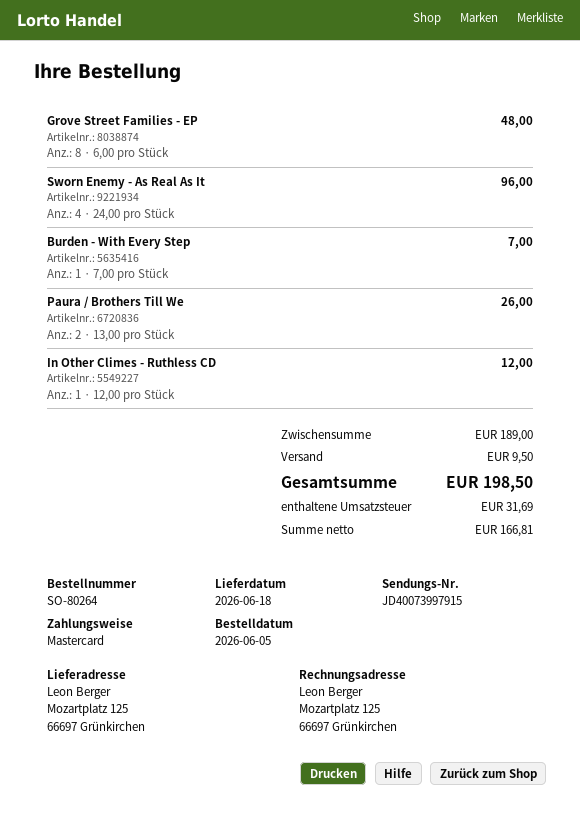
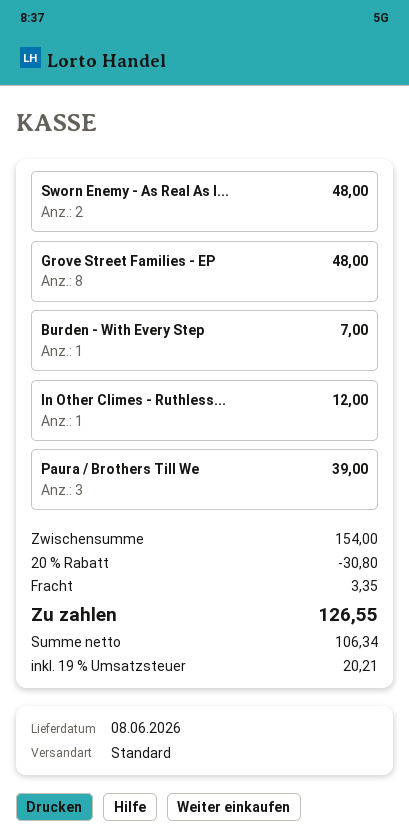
delivery date: 2026-06-18 -> 2026-06-08
Sworn Enemy - As Real As It: 4 for 96.00 -> 2 for 48.00
Paura / Brothers Till We: 2 for 26.00 -> 3 for 39.00
subtotal: 189.00 -> 154.00
discount: none -> 20% = 30.80
shipping: 9.50 -> 3.35
net: 166.81 -> 106.34
tax: 31.69 -> 20.21
total: 198.50 -> 126.55

